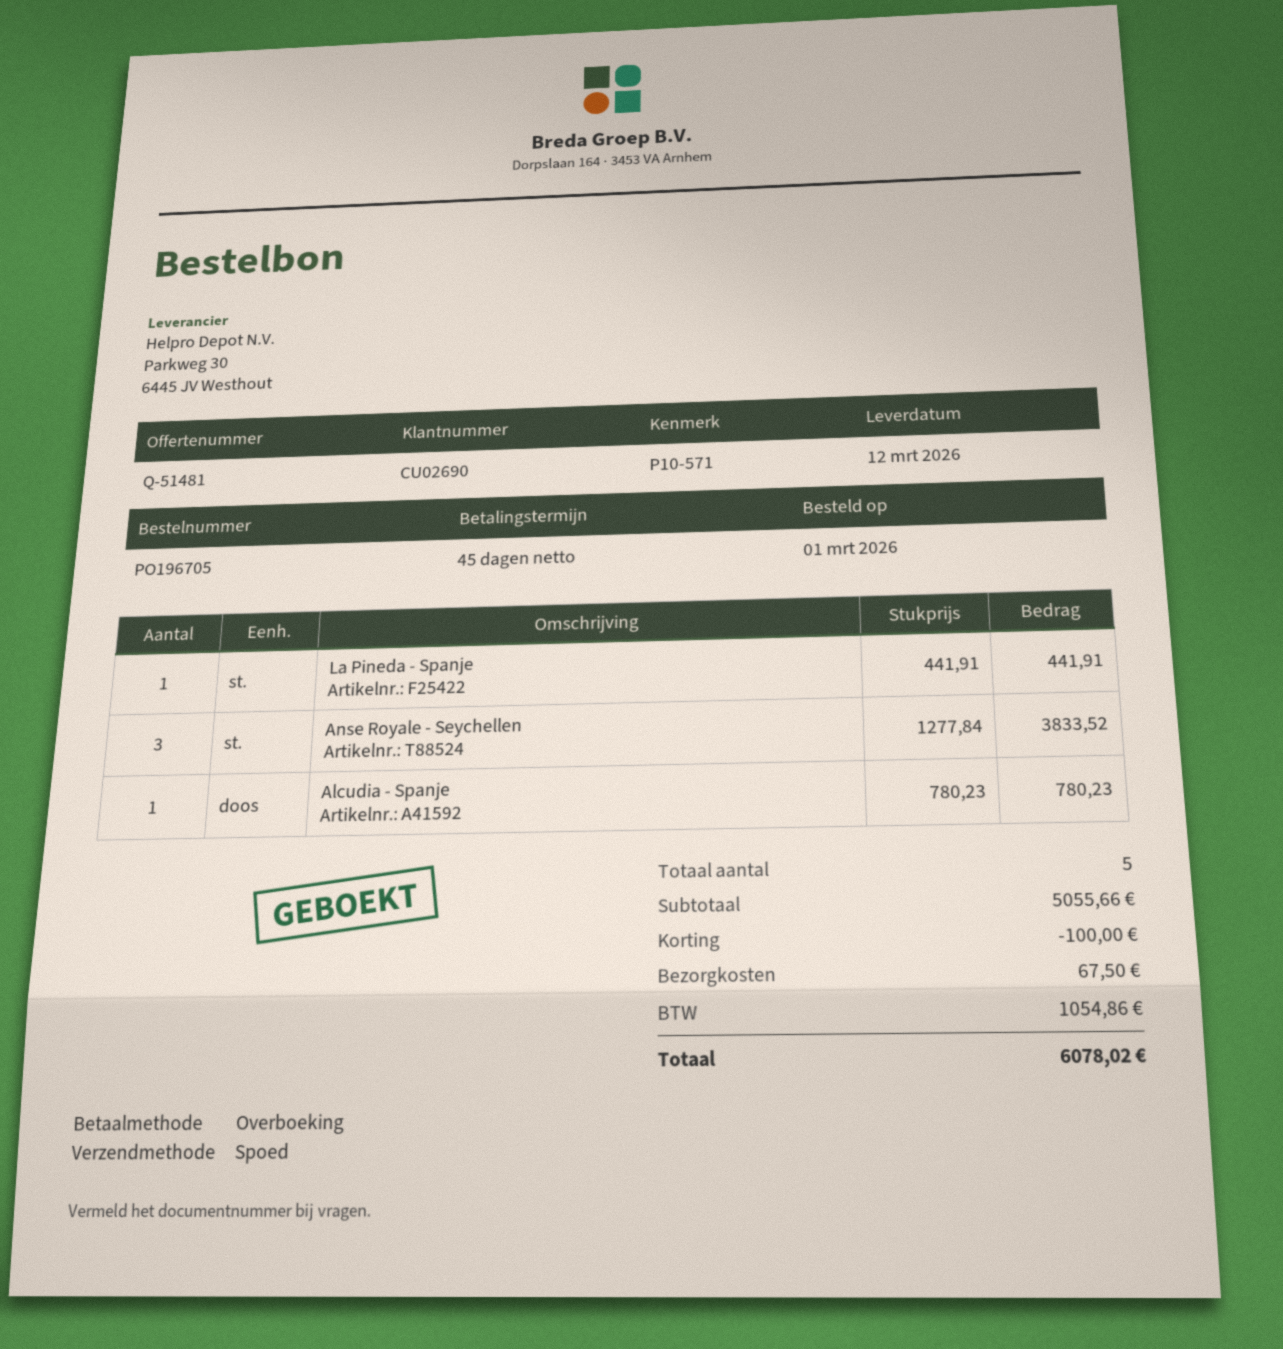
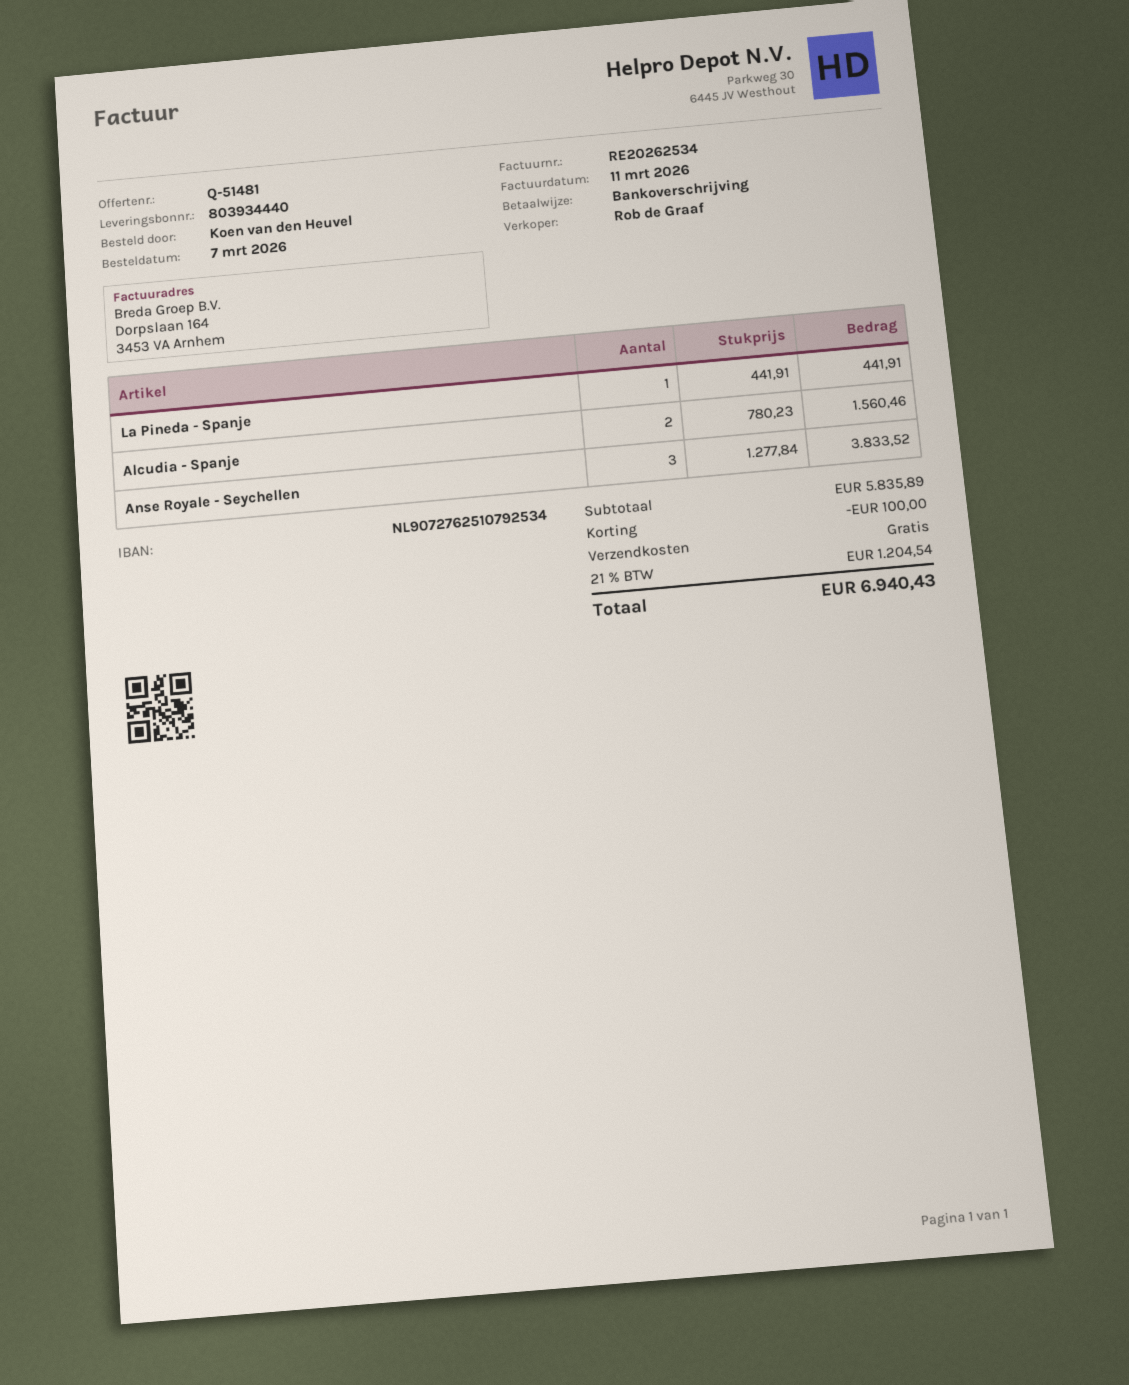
order date: 2026-03-01 -> 2026-03-07
Alcudia - Spanje: 1 x 780.23 = 780.23 -> 2 x 780.23 = 1560.46
subtotal: 5055.66 -> 5835.89
shipping: 67.50 -> 0.00
tax: 1054.86 -> 1204.54
total: 6078.02 -> 6940.43

